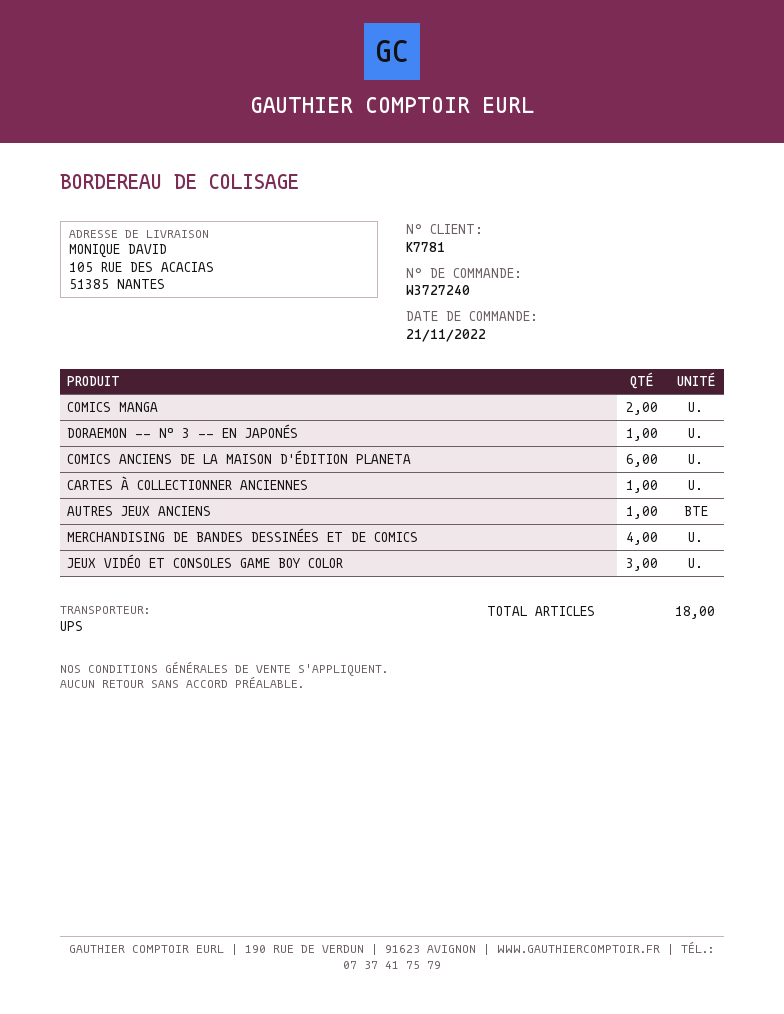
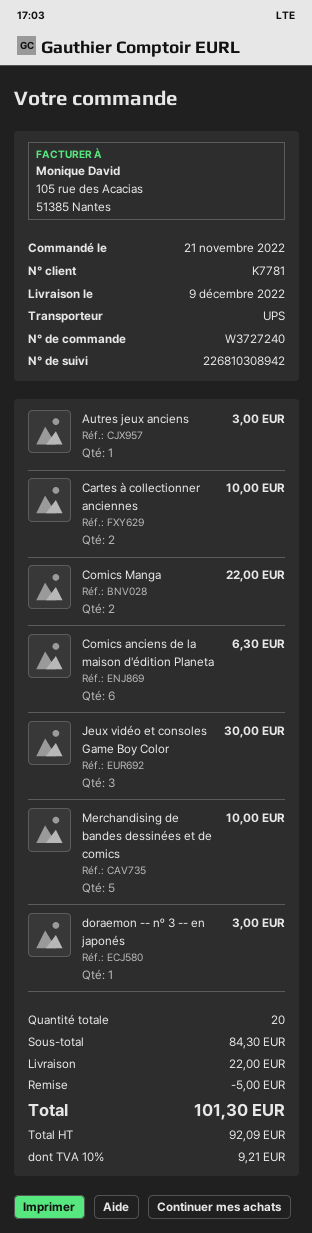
CARTES À COLLECTIONNER ANCIENNES: 1 -> 2
MERCHANDISING DE BANDES DESSINÉES ET DE COMICS: 4 -> 5
total quantity: 18 -> 20

